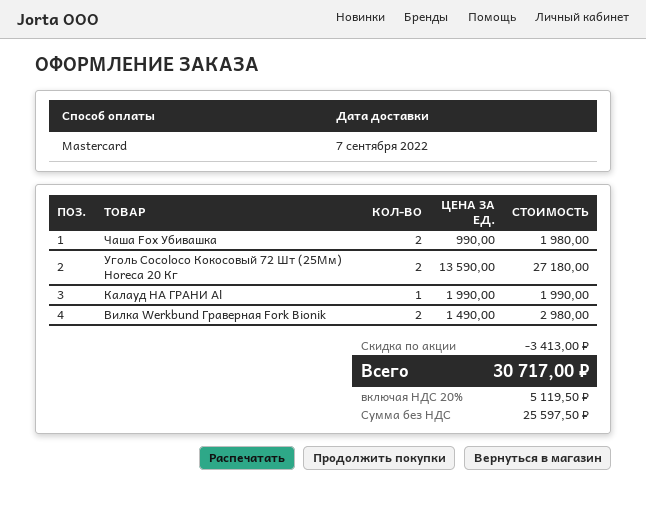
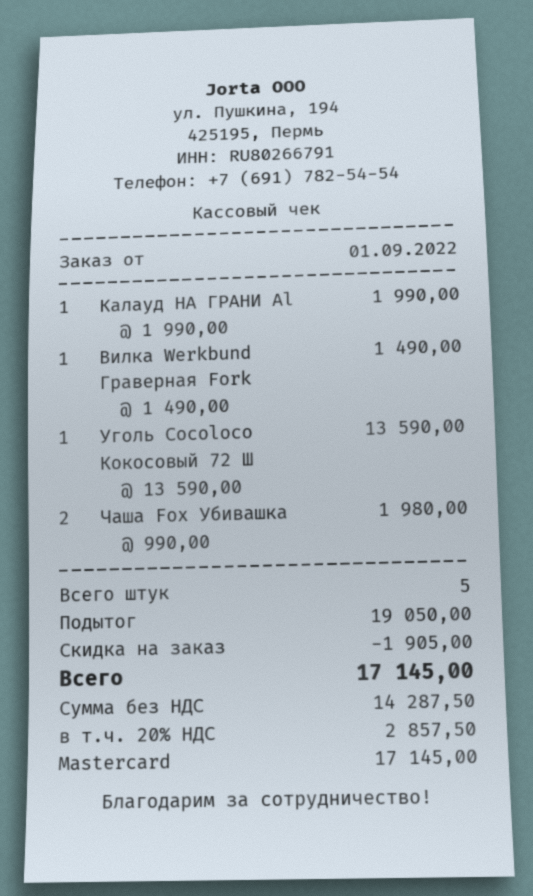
Уголь Cocoloco Кокосовый 72 Шт (25Мм) Horeca 20 Кг: 2 x 13590.00 = 27180.00 -> 1 x 13590.00 = 13590.00
Вилка Werkbund Граверная Fork Bionik: 2 x 1490.00 = 2980.00 -> 1 x 1490.00 = 1490.00
discount: 3413.00 -> 1905.00
net: 25597.50 -> 14287.50
tax: 20% = 5119.50 -> 20% = 2857.50
total: 30717.00 -> 17145.00

